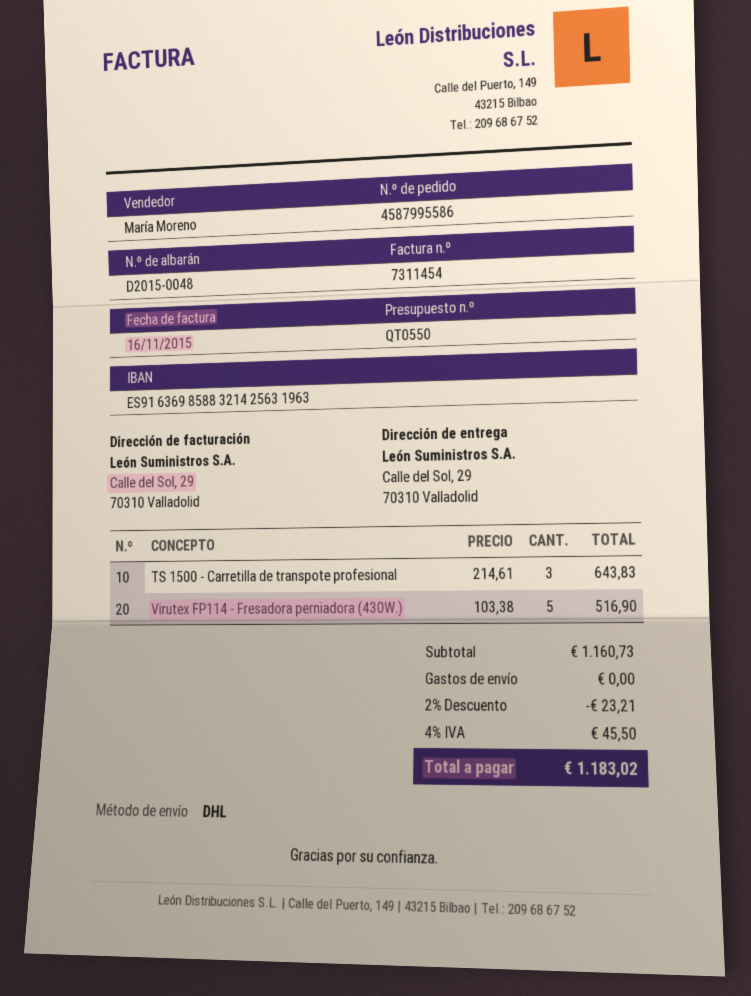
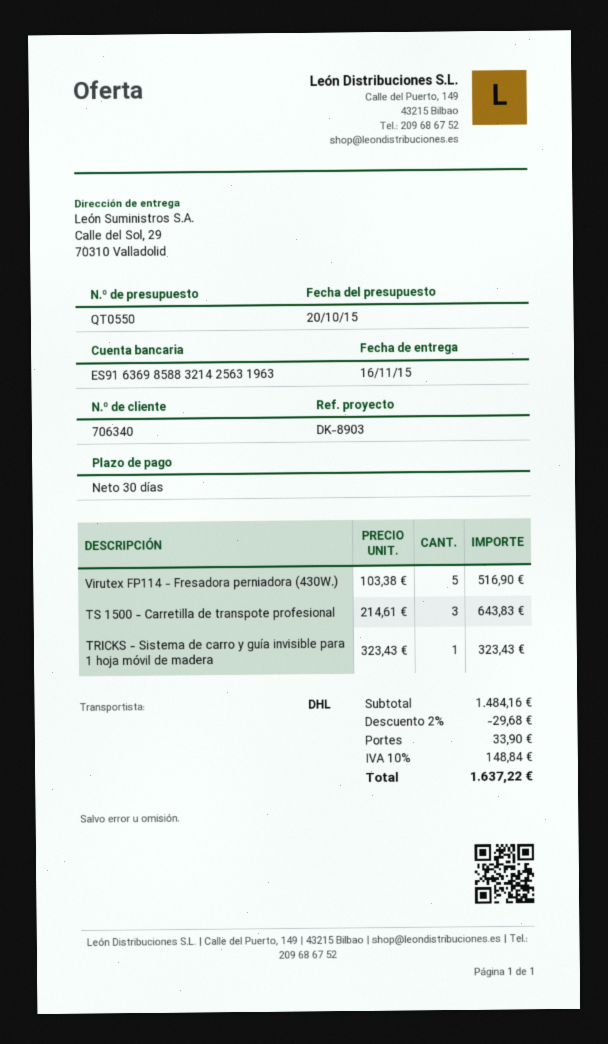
TRICKS - Sistema de carro y guía invisible para 1 hoja móvil de madera: none -> 1 x 323.43 = 323.43
subtotal: 1160.73 -> 1484.16
discount: 2% = 23.21 -> 2% = 29.68
shipping: 0.00 -> 33.90
tax: 4% = 45.50 -> 10% = 148.84
total: 1183.02 -> 1637.22

